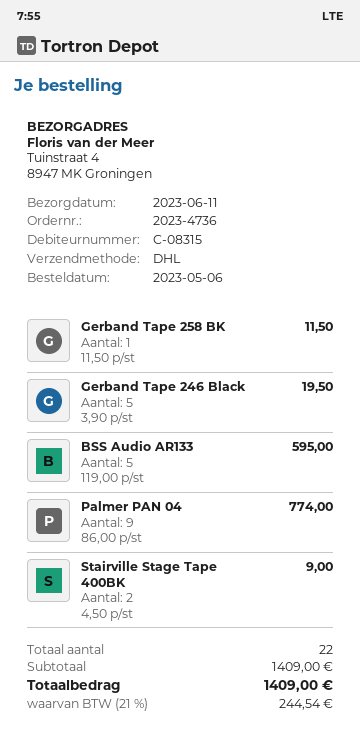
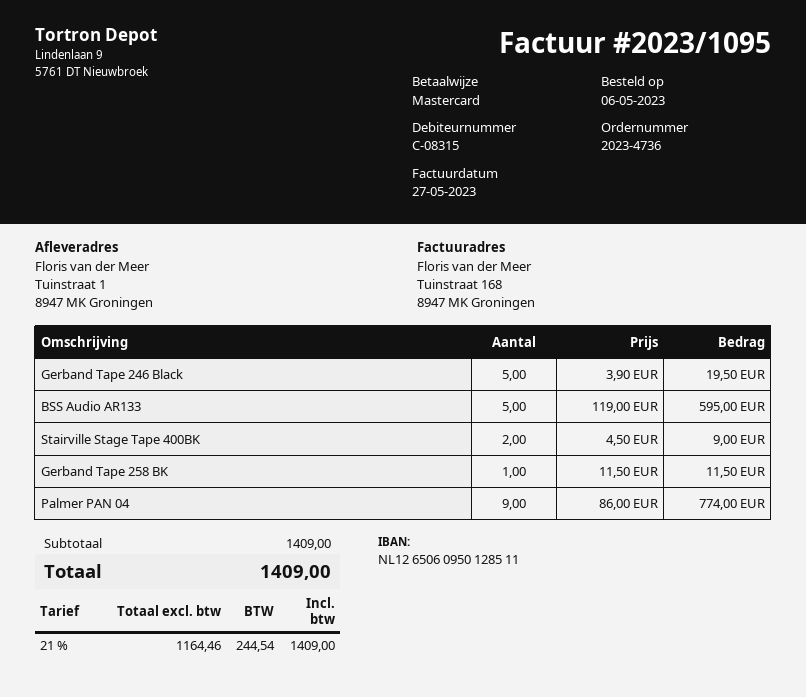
ship to: Tuinstraat 4, 8947 MK Groningen -> Tuinstraat 1, 8947 MK Groningen

